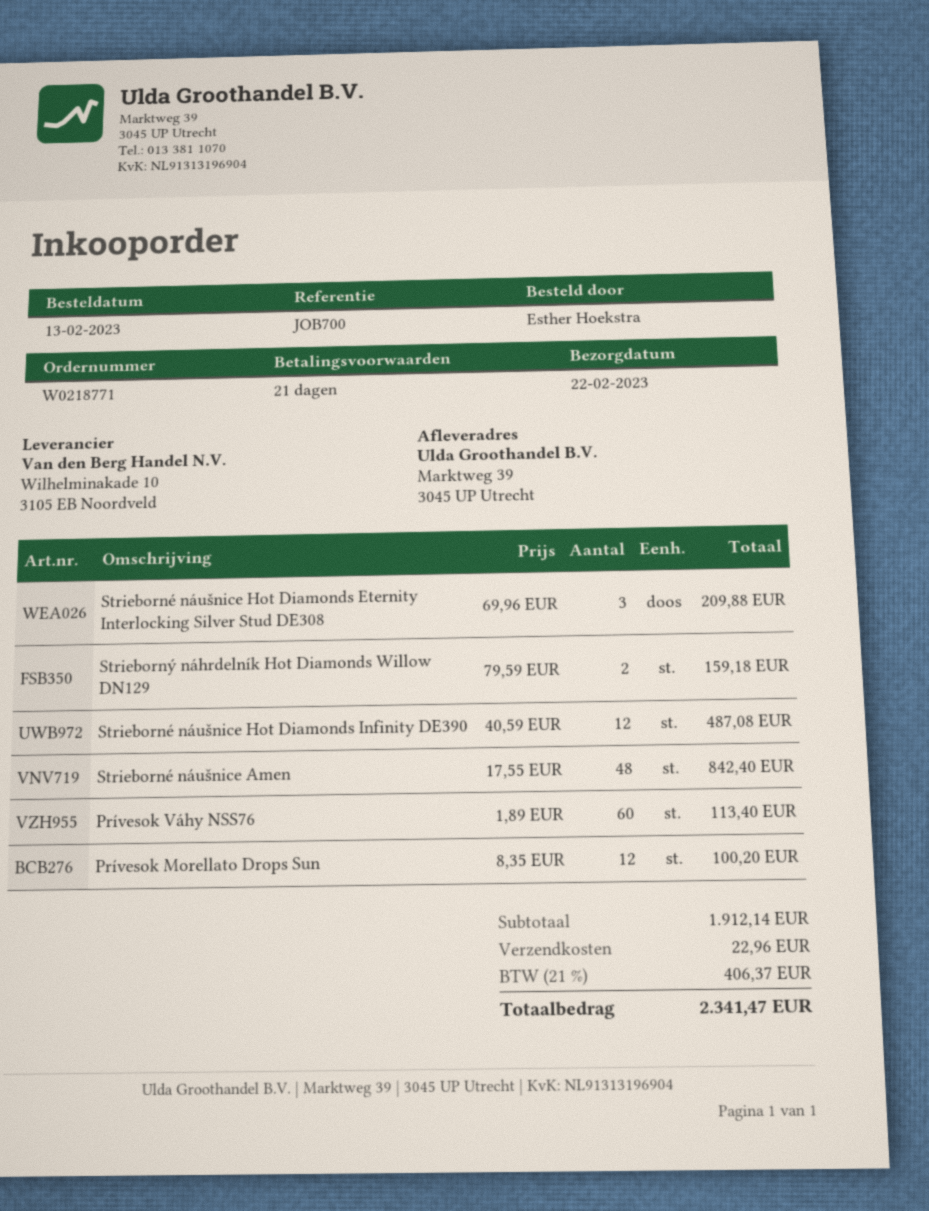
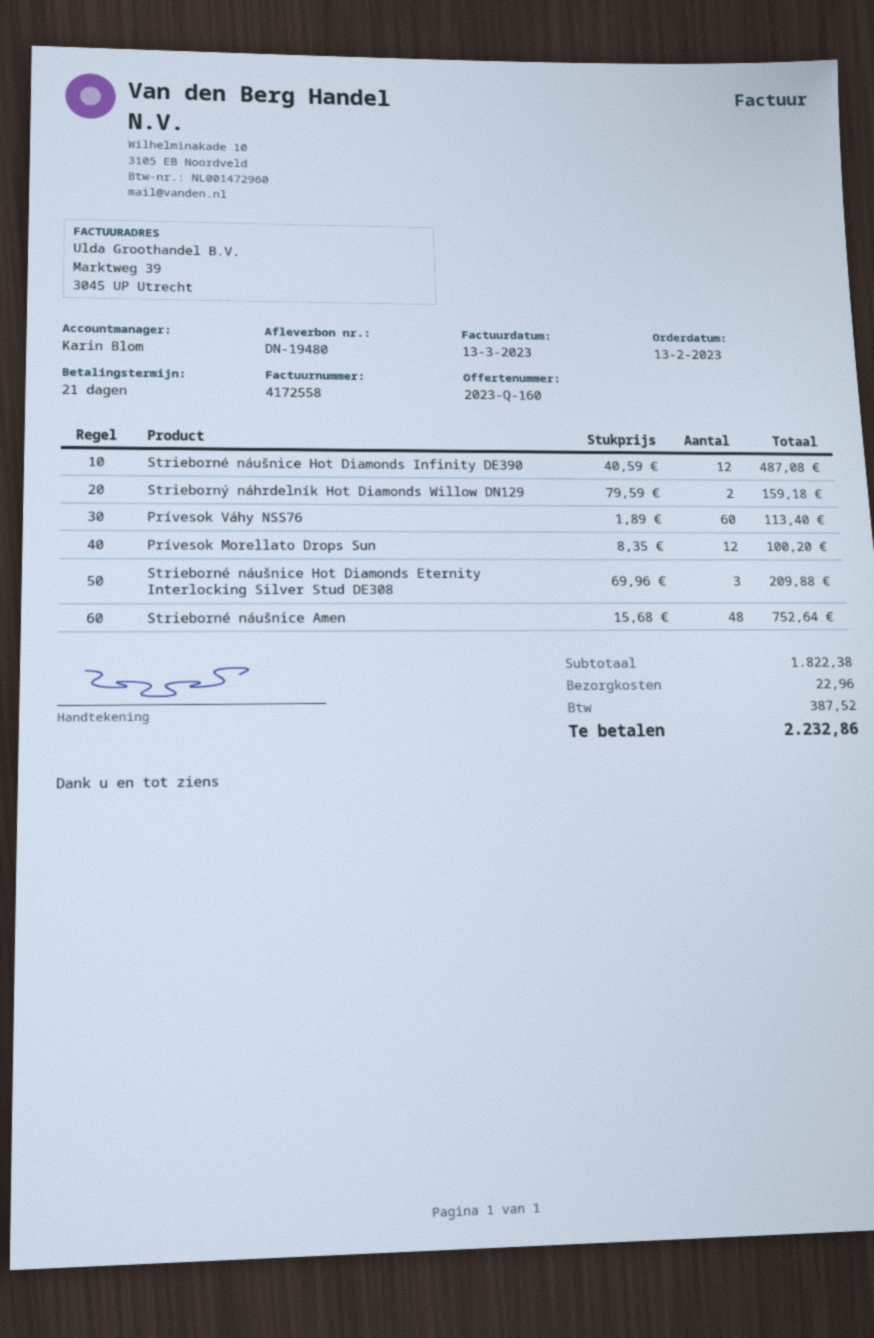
Strieborné náušnice Amen: 48 x 17.55 = 842.40 -> 48 x 15.68 = 752.64
subtotal: 1912.14 -> 1822.38
tax: 406.37 -> 387.52
total: 2341.47 -> 2232.86

